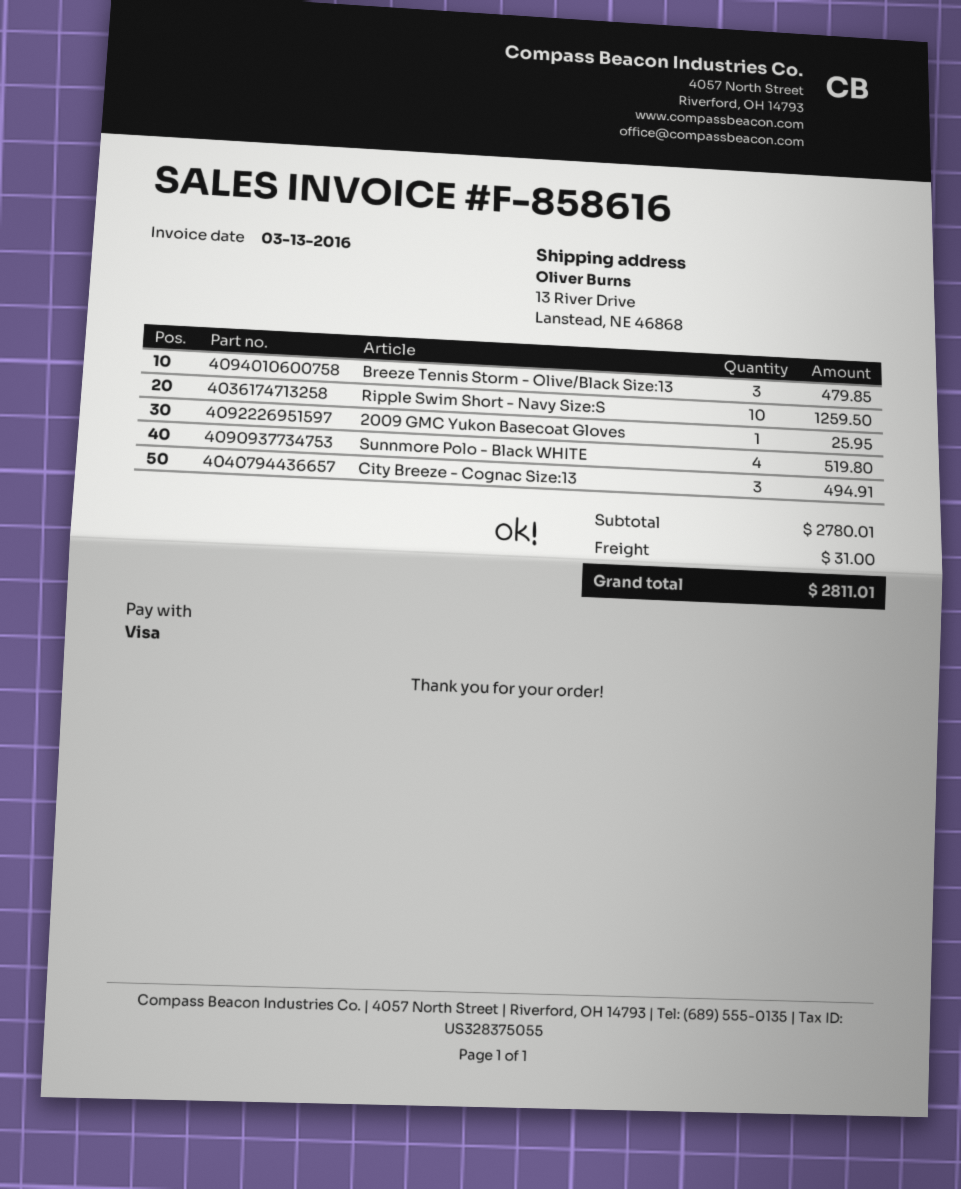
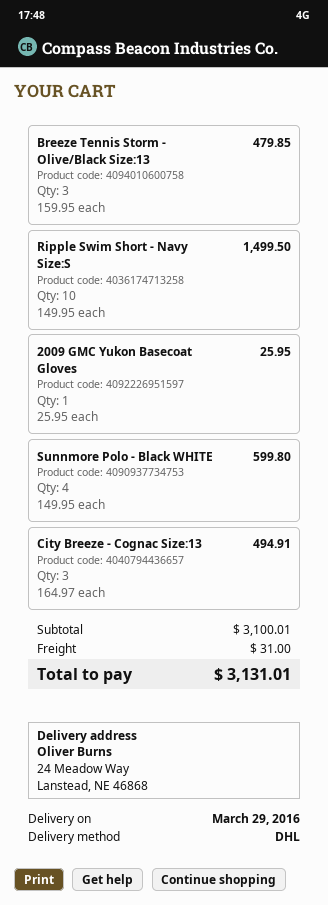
ship to: 13 River Drive, Lanstead, NE 46868 -> 24 Meadow Way, Lanstead, NE 46868
Ripple Swim Short - Navy Size:S: 10 for 1259.50 -> 10 for 1499.50
Sunnmore Polo - Black WHITE: 4 for 519.80 -> 4 for 599.80
subtotal: 2780.01 -> 3100.01
total: 2811.01 -> 3131.01

